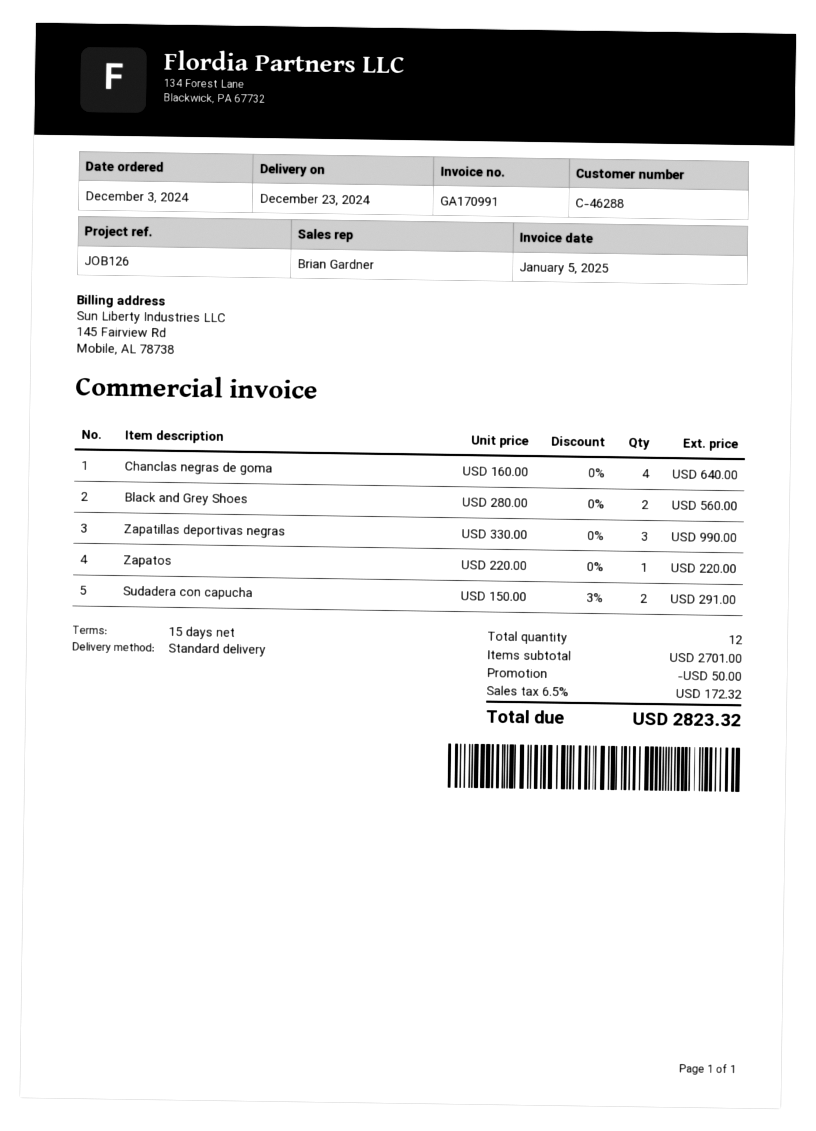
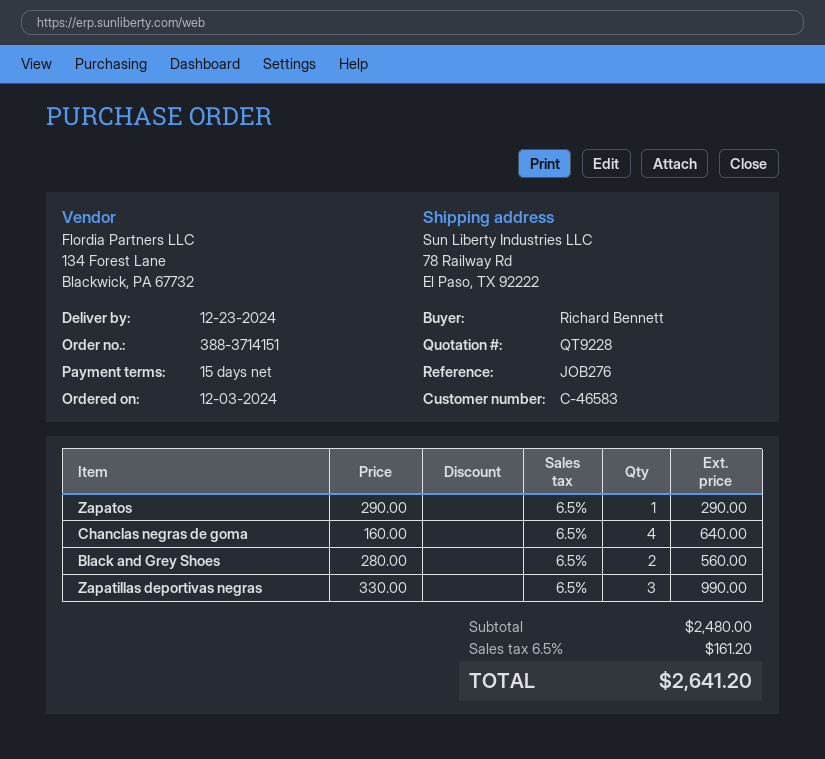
customer number: C-46288 -> C-46583
reference: JOB126 -> JOB276
Zapatos: 1 x 220.00 = 220.00 -> 1 x 290.00 = 290.00
Sudadera con capucha: 2 x 150.00 - 3% = 291.00 -> none
subtotal: 2701.00 -> 2480.00
discount: 50.00 -> none
tax: 6.5% = 172.32 -> 6.5% = 161.20
total: 2823.32 -> 2641.20

